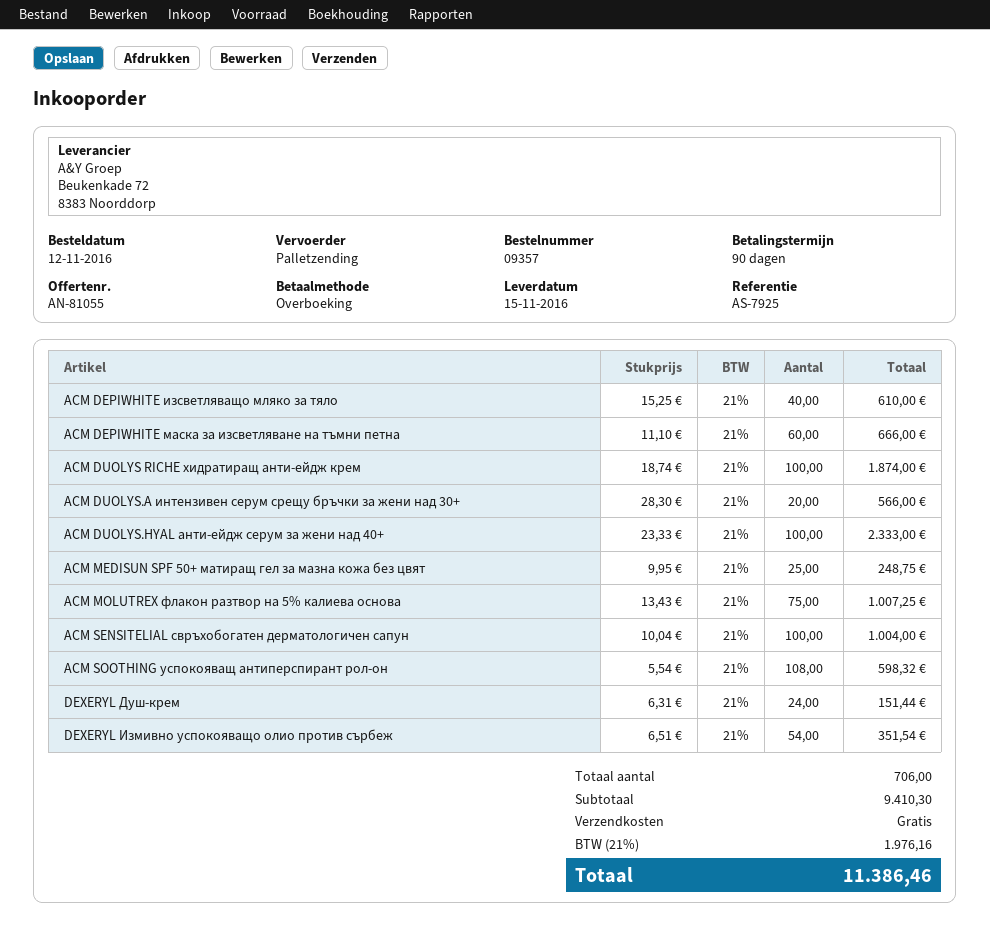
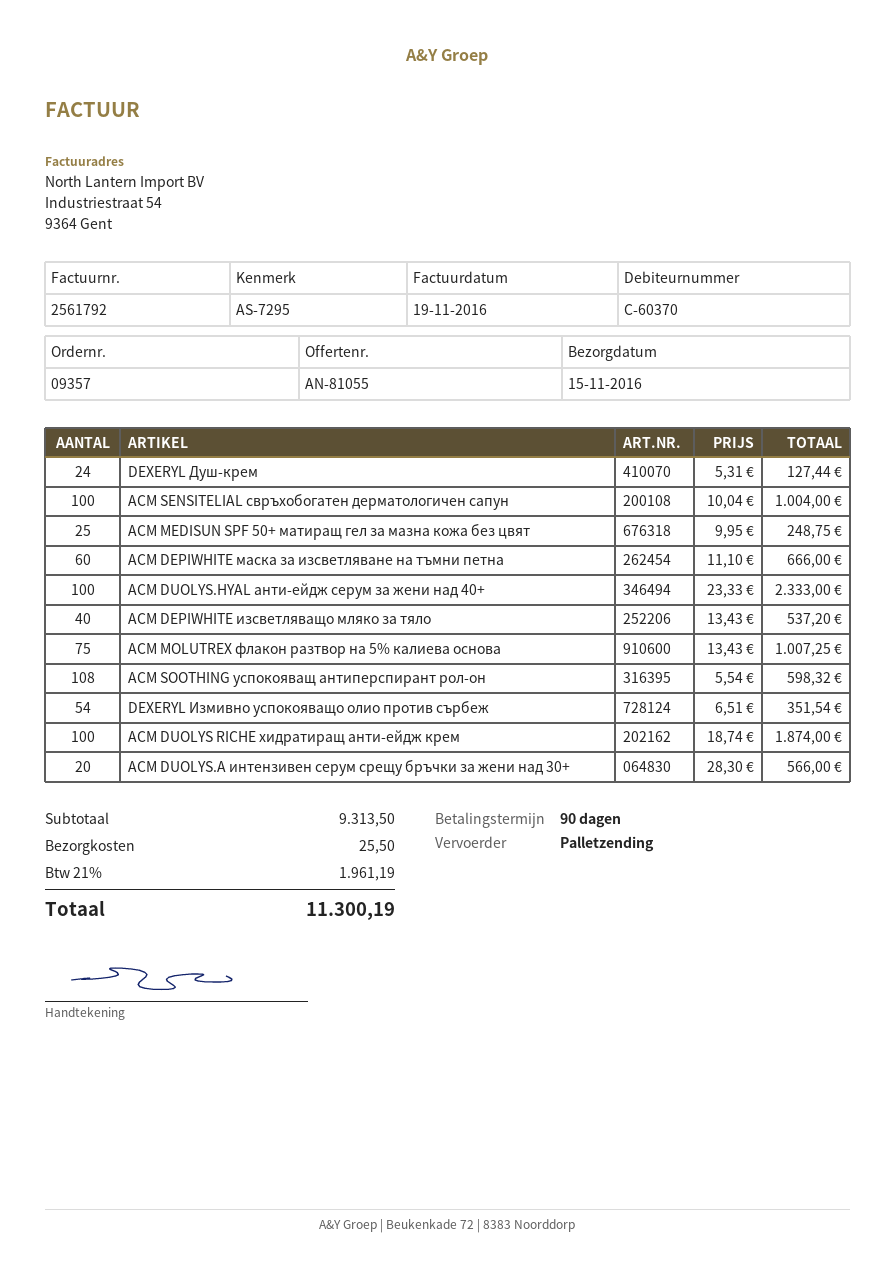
reference: AS-7925 -> AS-7295
ACM DEPIWHITE изсветляващо мляко за тяло: 40 x 15.25 = 610.00 -> 40 x 13.43 = 537.20
DEXERYL Душ-крем: 24 x 6.31 = 151.44 -> 24 x 5.31 = 127.44
subtotal: 9410.30 -> 9313.50
shipping: 0.00 -> 25.50
tax: 21% = 1976.16 -> 21% = 1961.19
total: 11386.46 -> 11300.19

